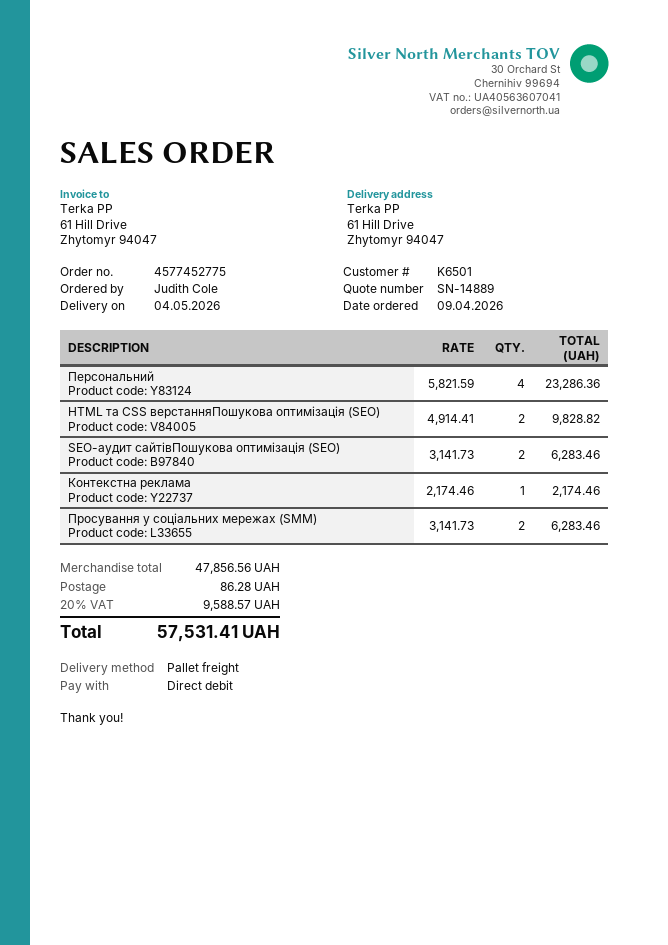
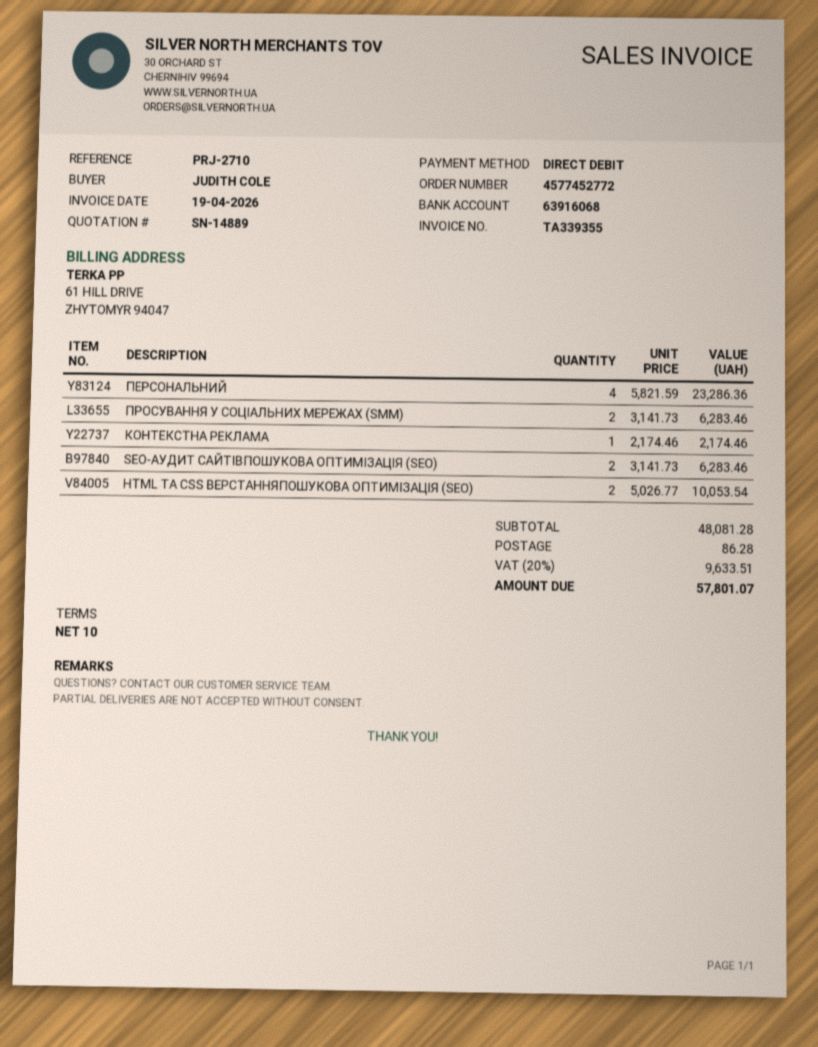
order number: 4577452775 -> 4577452772
HTML та CSS верстанняПошукова оптимізація (SEO): 2 x 4914.41 = 9828.82 -> 2 x 5026.77 = 10053.54
subtotal: 47856.56 -> 48081.28
tax: 20% = 9588.57 -> 20% = 9633.51
total: 57531.41 -> 57801.07

